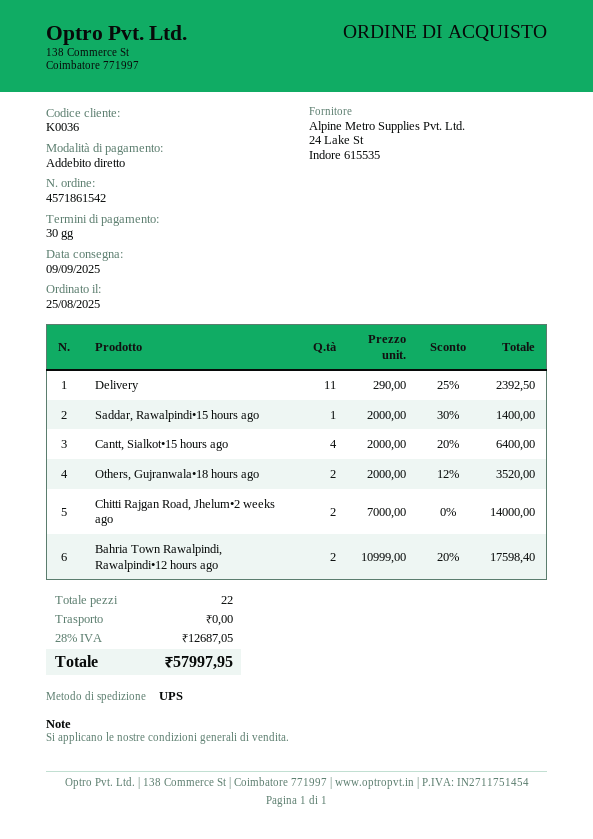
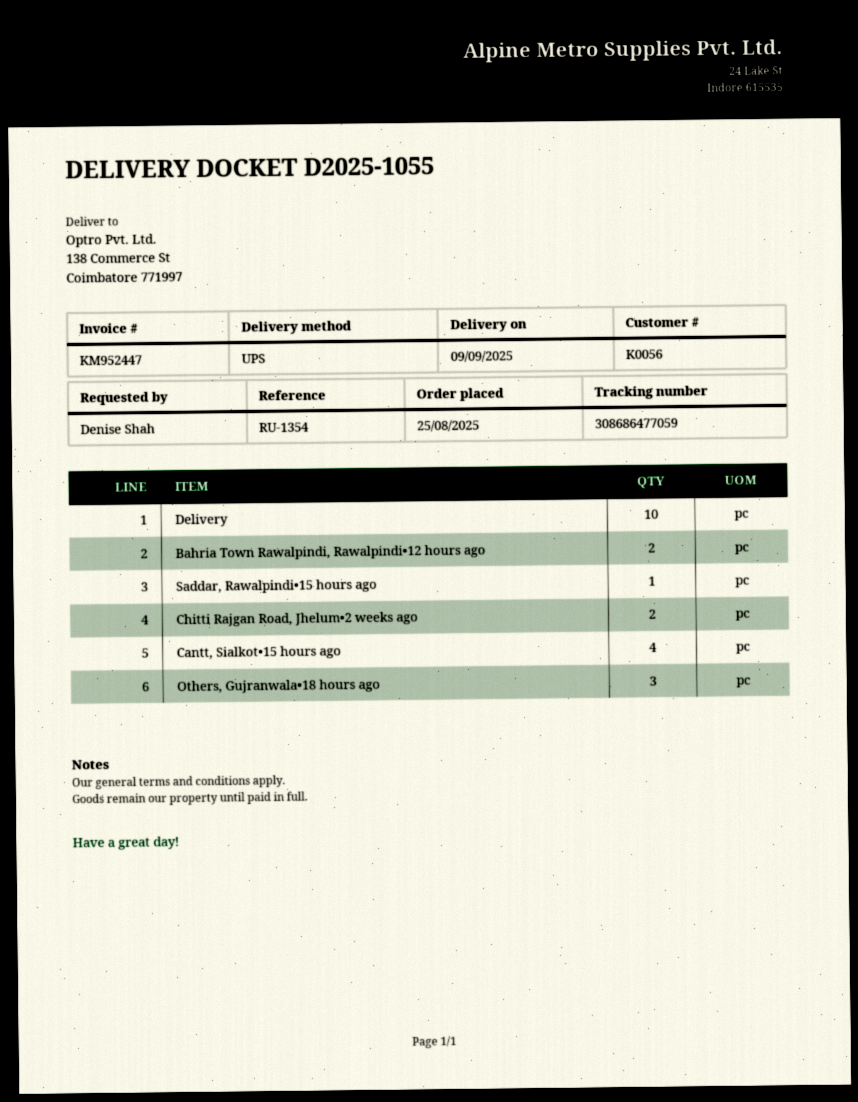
customer number: K0036 -> K0056
Delivery: 11 -> 10
Others, Gujranwala•18 hours ago: 2 -> 3

